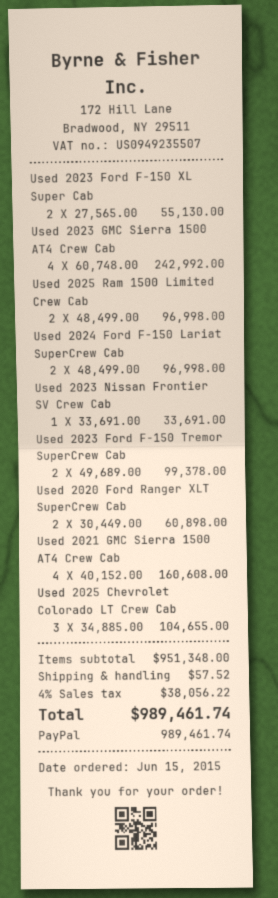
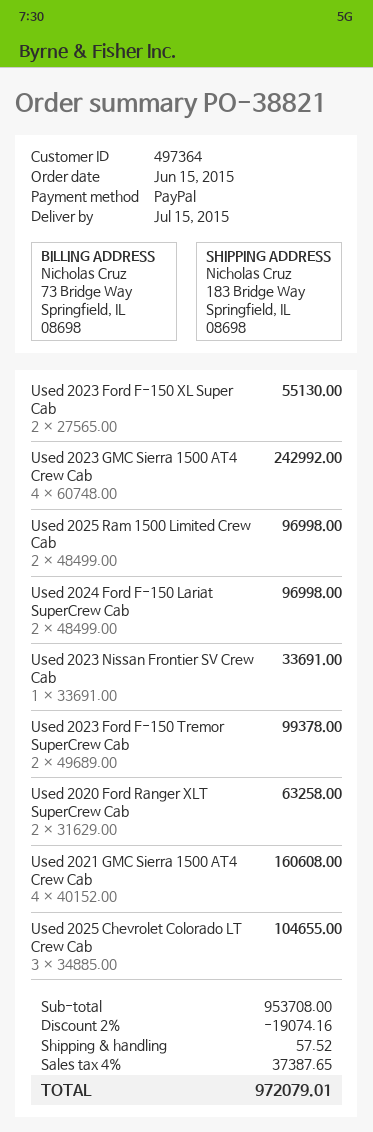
Used 2020 Ford Ranger XLT SuperCrew Cab: 2 x 30449.00 = 60898.00 -> 2 x 31629.00 = 63258.00
subtotal: 951348.00 -> 953708.00
discount: none -> 2% = 19074.16
tax: 4% = 38056.22 -> 4% = 37387.65
total: 989461.74 -> 972079.01

